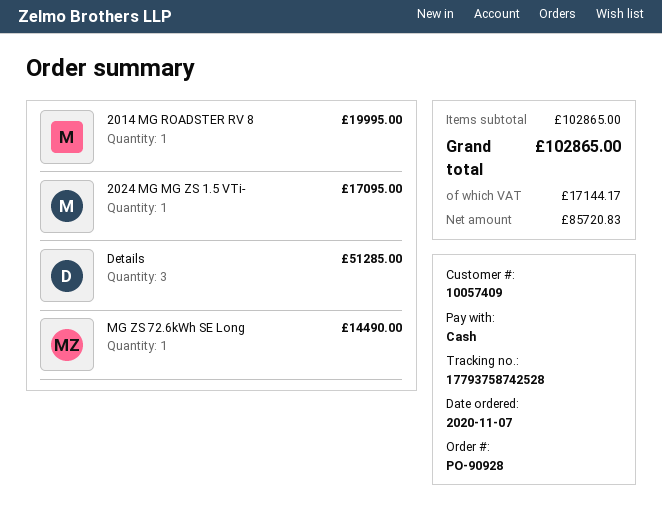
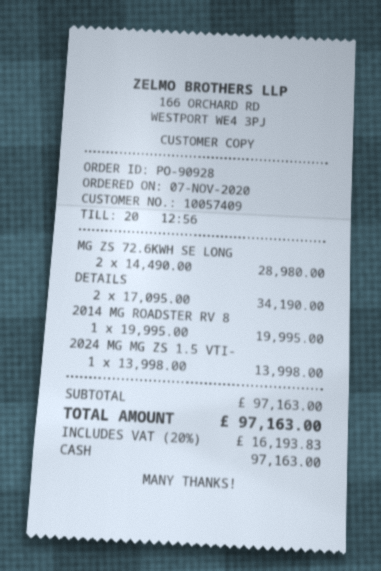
2024 MG MG ZS 1.5 VTi-: 1 for 17095.00 -> 1 for 13998.00
Details: 3 for 51285.00 -> 2 for 34190.00
MG ZS 72.6kWh SE Long: 1 for 14490.00 -> 2 for 28980.00
subtotal: 102865.00 -> 97163.00
tax: 17144.17 -> 16193.83
total: 102865.00 -> 97163.00

